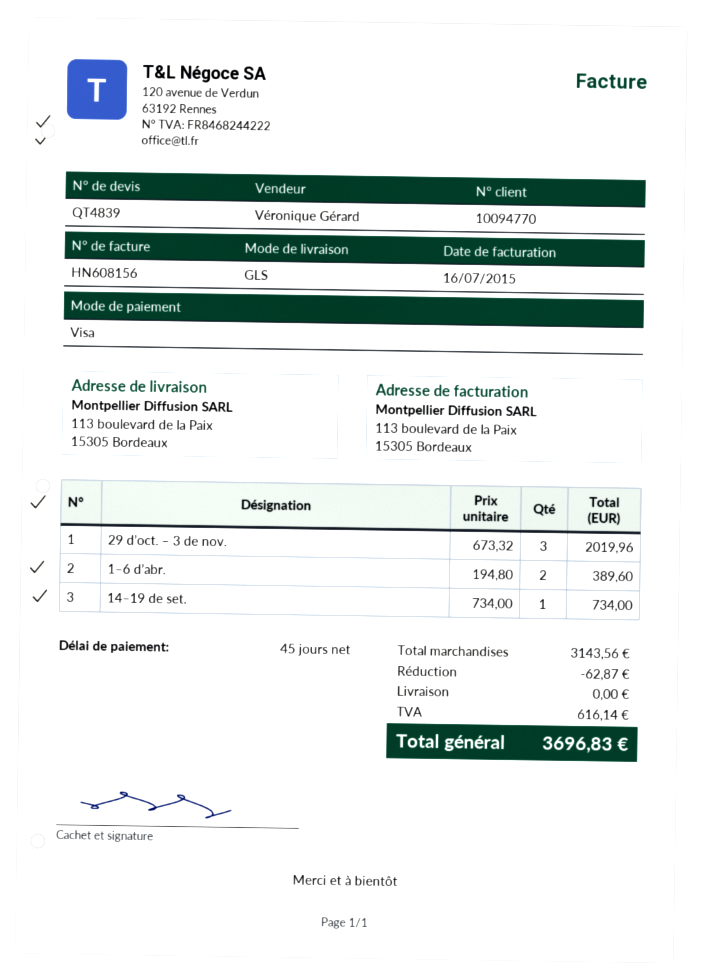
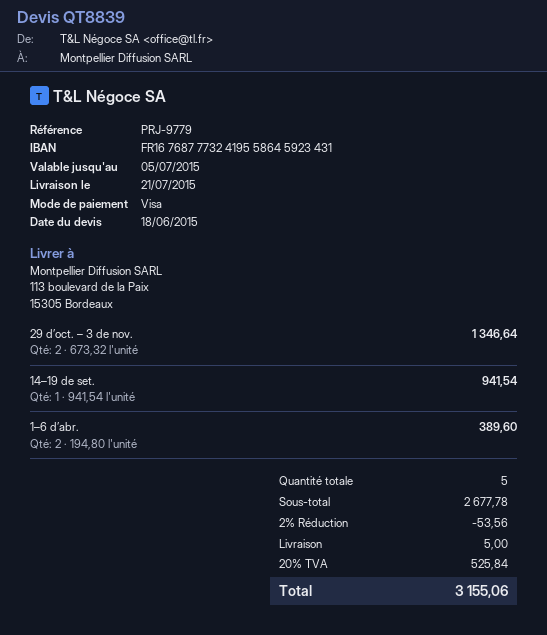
quote number: QT4839 -> QT8839
29 d’oct. – 3 de nov.: 3 x 673.32 = 2019.96 -> 2 x 673.32 = 1346.64
14–19 de set.: 1 x 734.00 = 734.00 -> 1 x 941.54 = 941.54
subtotal: 3143.56 -> 2677.78
discount: 62.87 -> 53.56
shipping: 0.00 -> 5.00
tax: 616.14 -> 525.84
total: 3696.83 -> 3155.06

